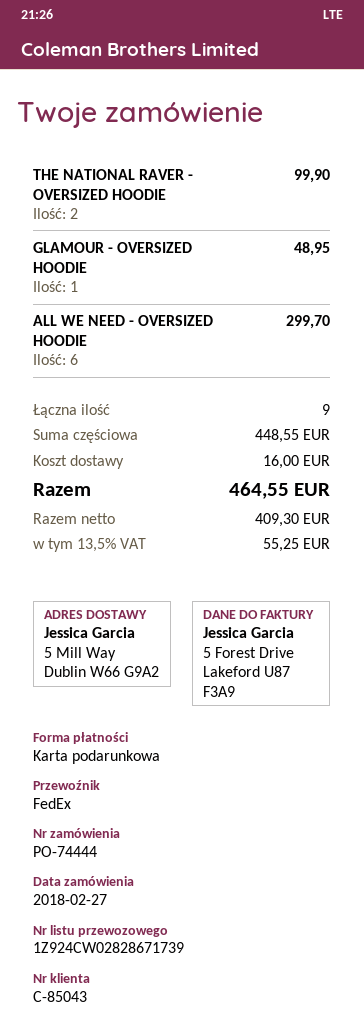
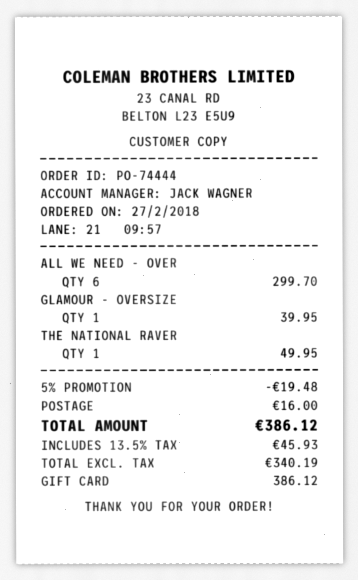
THE NATIONAL RAVER - OVERSIZED HOODIE: 2 for 99.90 -> 1 for 49.95
GLAMOUR - OVERSIZED HOODIE: 1 for 48.95 -> 1 for 39.95
discount: none -> 5% = 19.48
net: 409.30 -> 340.19
tax: 13.5% = 55.25 -> 13.5% = 45.93
total: 464.55 -> 386.12

